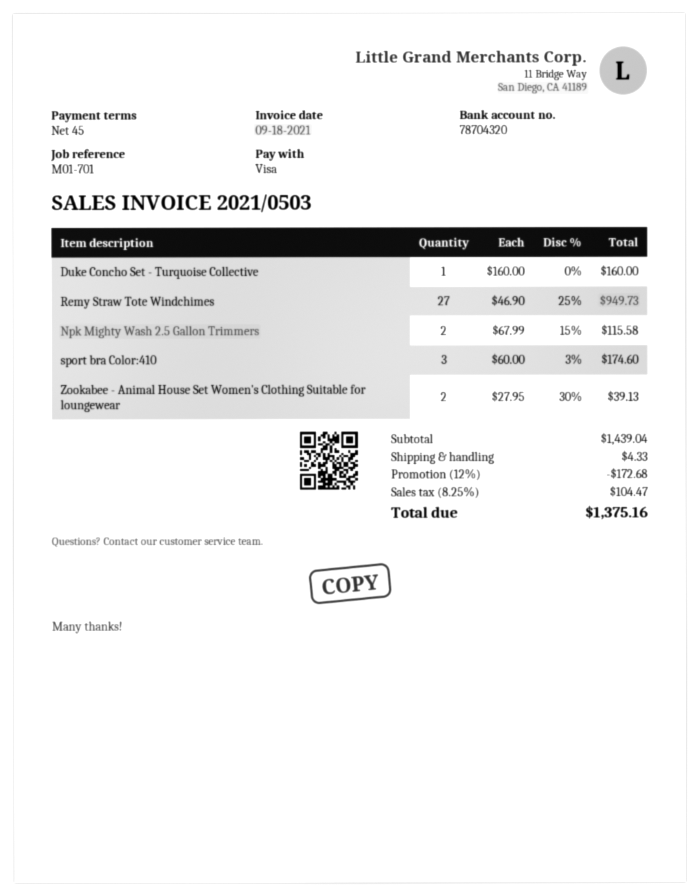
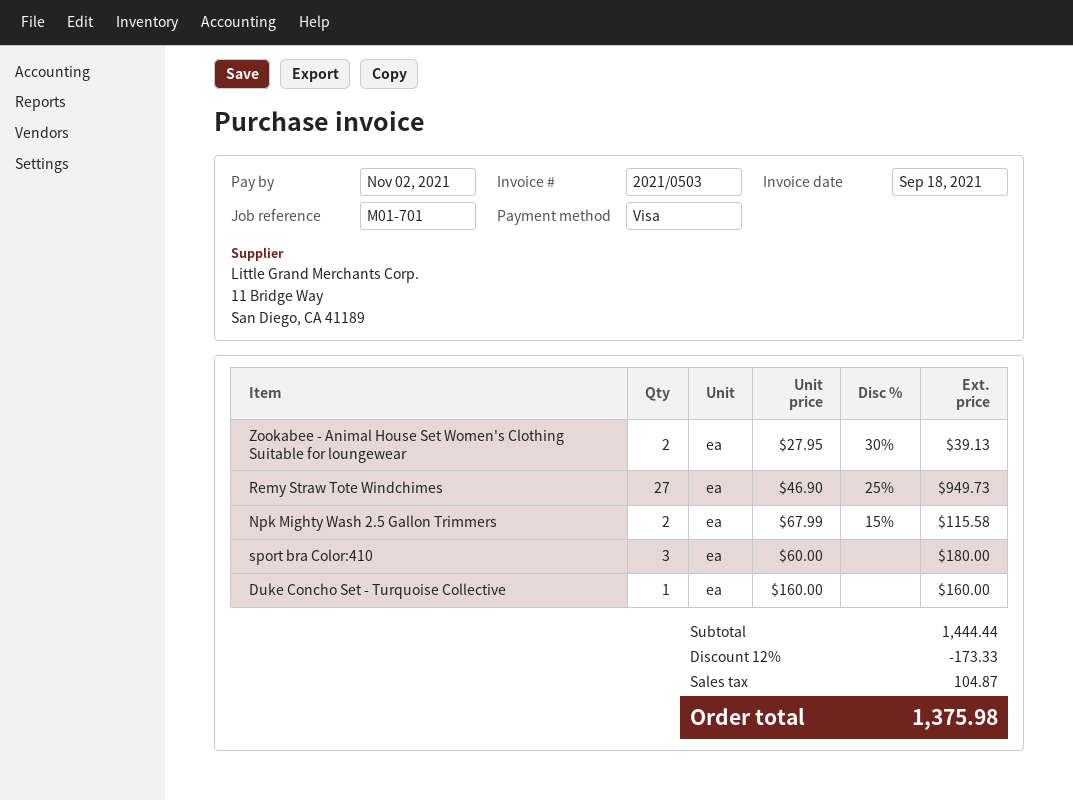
sport bra Color:410: 3 x 60.00 - 3% = 174.60 -> 3 x 60.00 = 180.00
subtotal: 1439.04 -> 1444.44
discount: 12% = 172.68 -> 12% = 173.33
shipping: 4.33 -> none
tax: 104.47 -> 104.87
total: 1375.16 -> 1375.98

